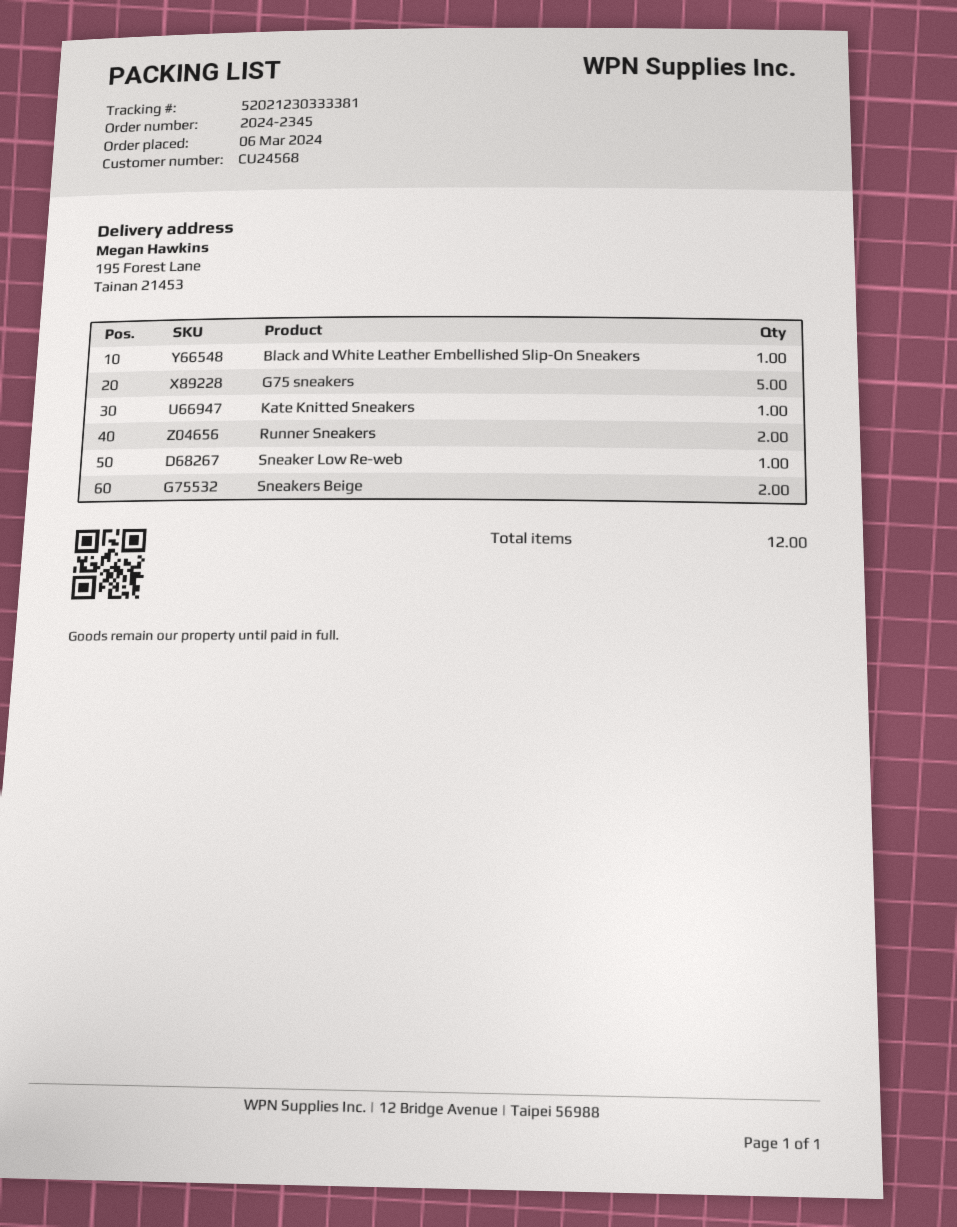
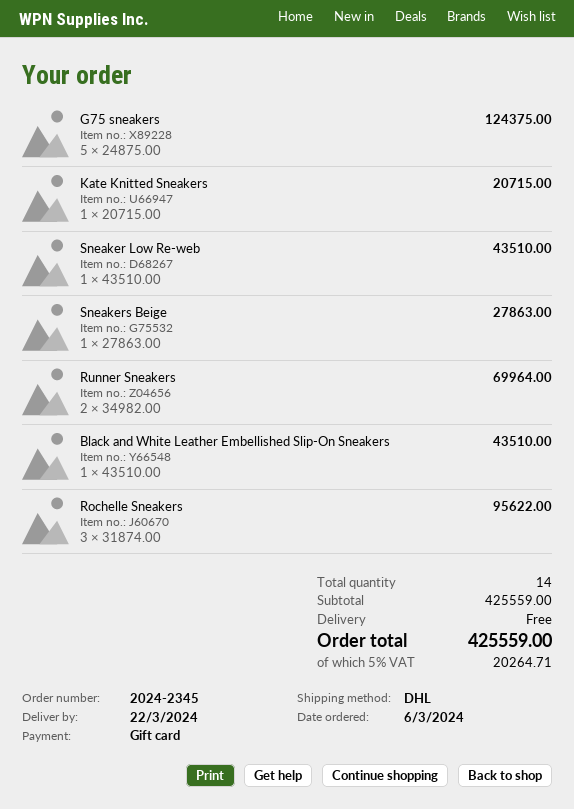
Sneakers Beige: 2 -> 1
Rochelle Sneakers: none -> 3
total quantity: 12 -> 14

